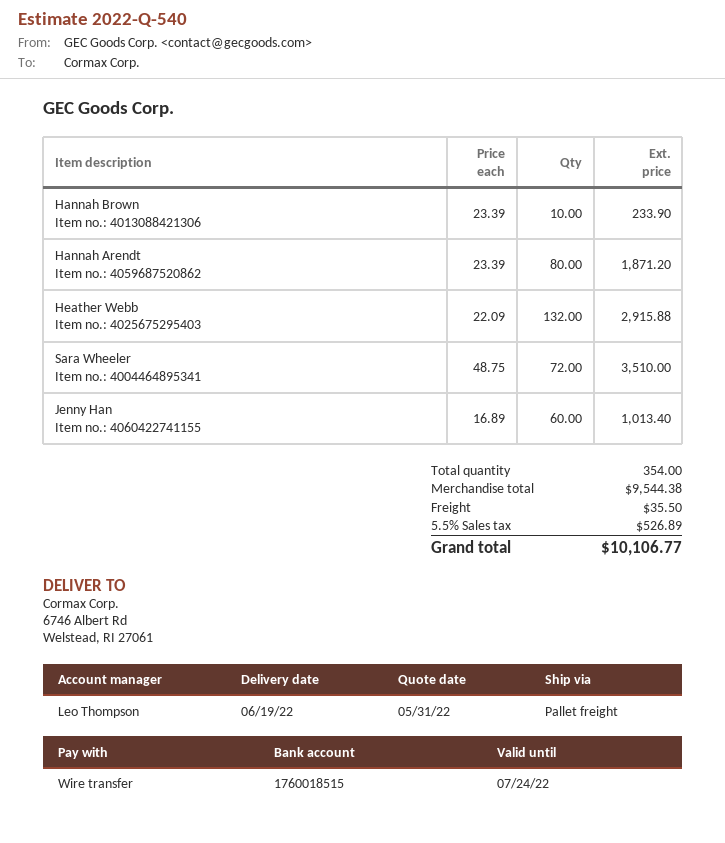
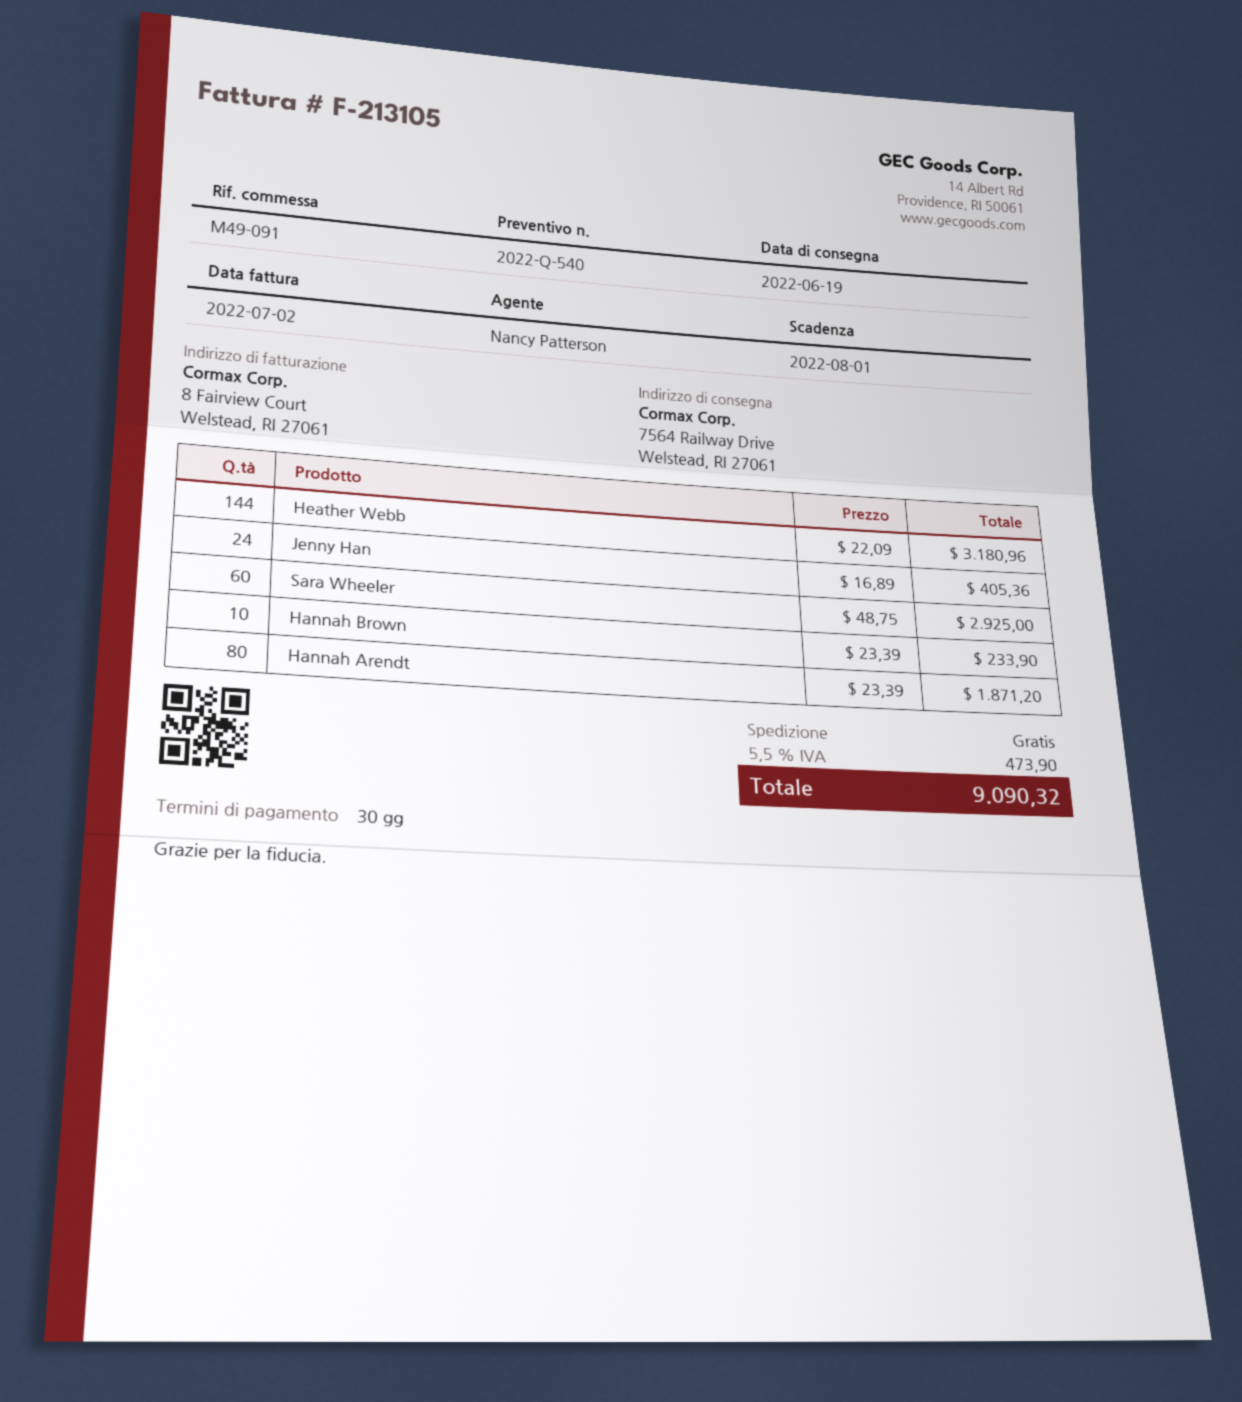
sales rep: Leo Thompson -> Nancy Patterson
ship to: 6746 Albert Rd, Welstead, RI 27061 -> 7564 Railway Drive, Welstead, RI 27061
Heather Webb: 132 x 22.09 = 2915.88 -> 144 x 22.09 = 3180.96
Sara Wheeler: 72 x 48.75 = 3510.00 -> 60 x 48.75 = 2925.00
Jenny Han: 60 x 16.89 = 1013.40 -> 24 x 16.89 = 405.36
shipping: 35.50 -> 0.00
tax: 5.5% = 526.89 -> 5.5% = 473.90
total: 10106.77 -> 9090.32

